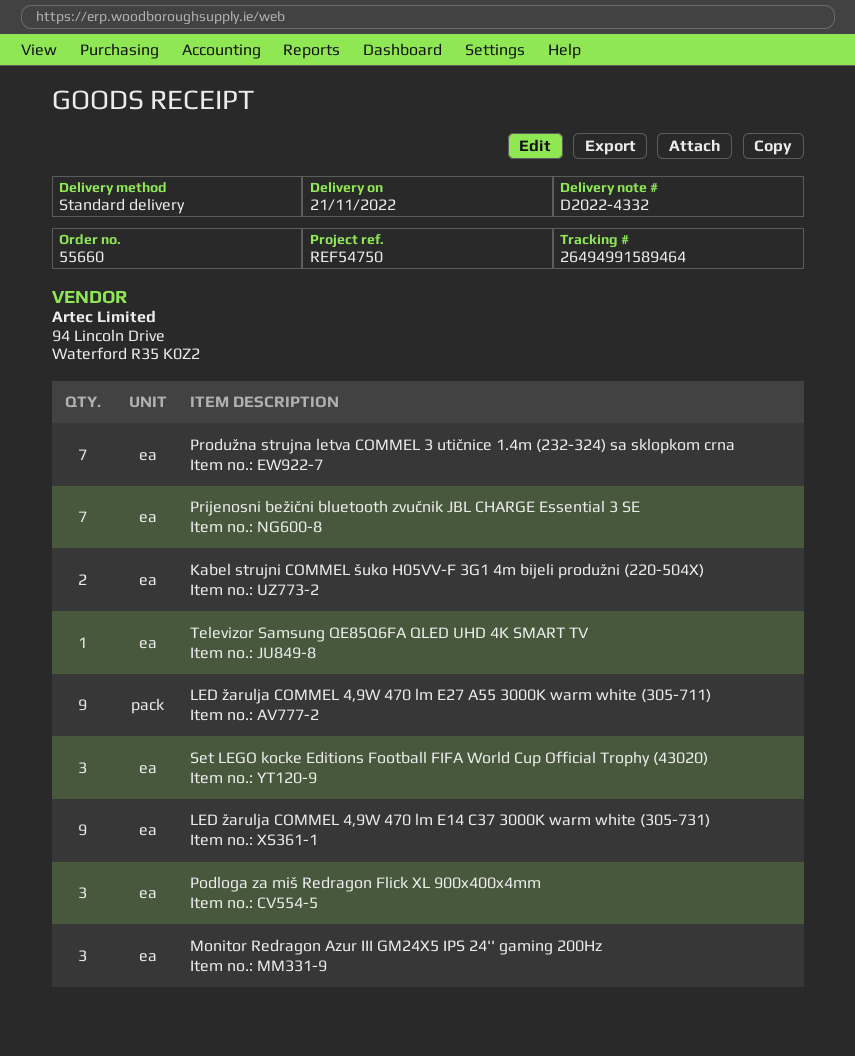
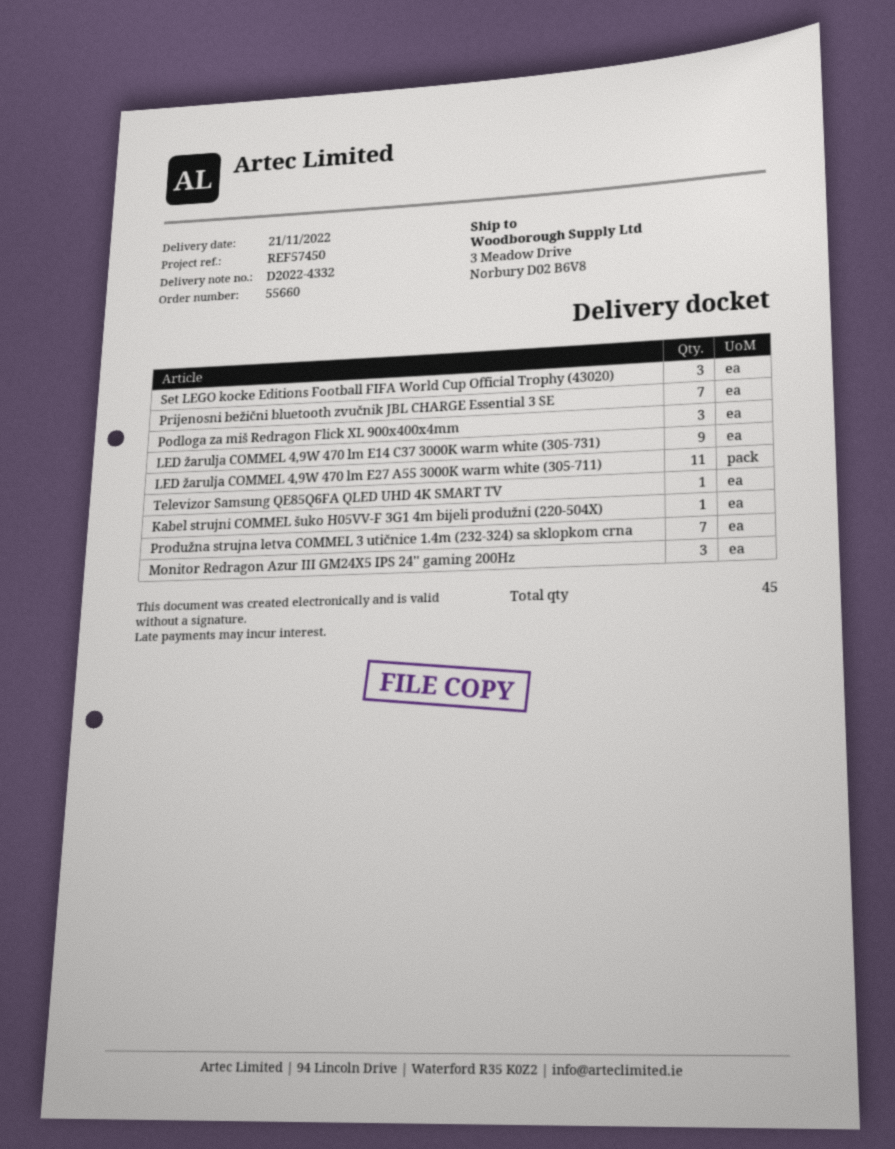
reference: REF54750 -> REF57450
Kabel strujni COMMEL šuko H05VV-F 3G1 4m bijeli produžni (220-504X): 2 -> 1
LED žarulja COMMEL 4,9W 470 lm E27 A55 3000K warm white (305-711): 9 -> 11

